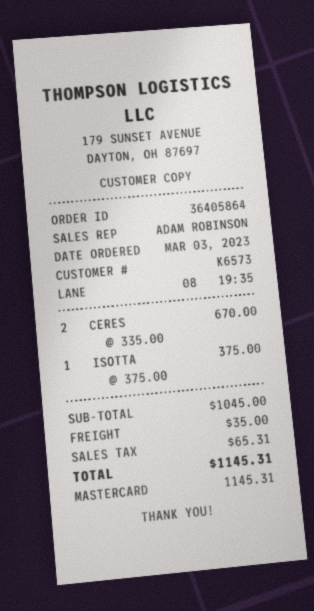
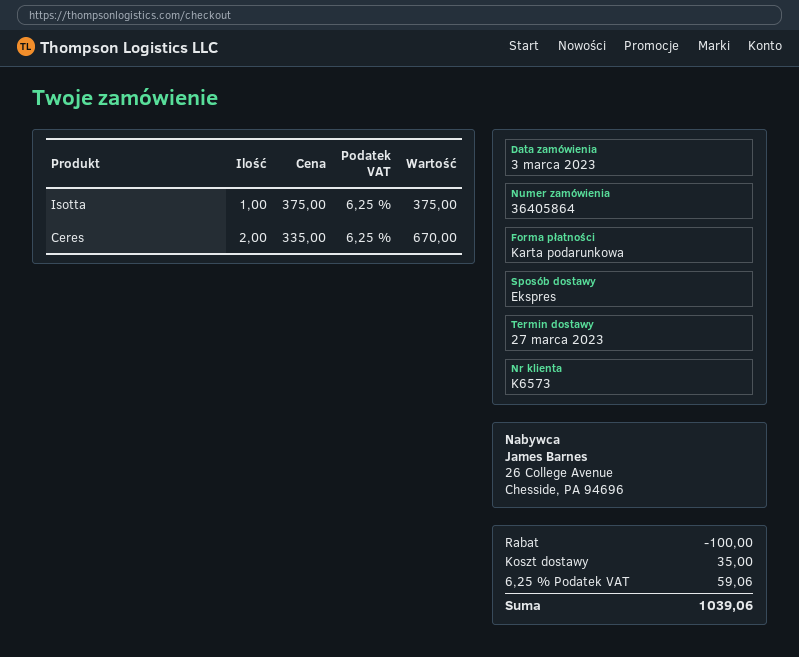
payment method: Mastercard -> gift card
discount: none -> 100.00
tax: 65.31 -> 59.06
total: 1145.31 -> 1039.06

